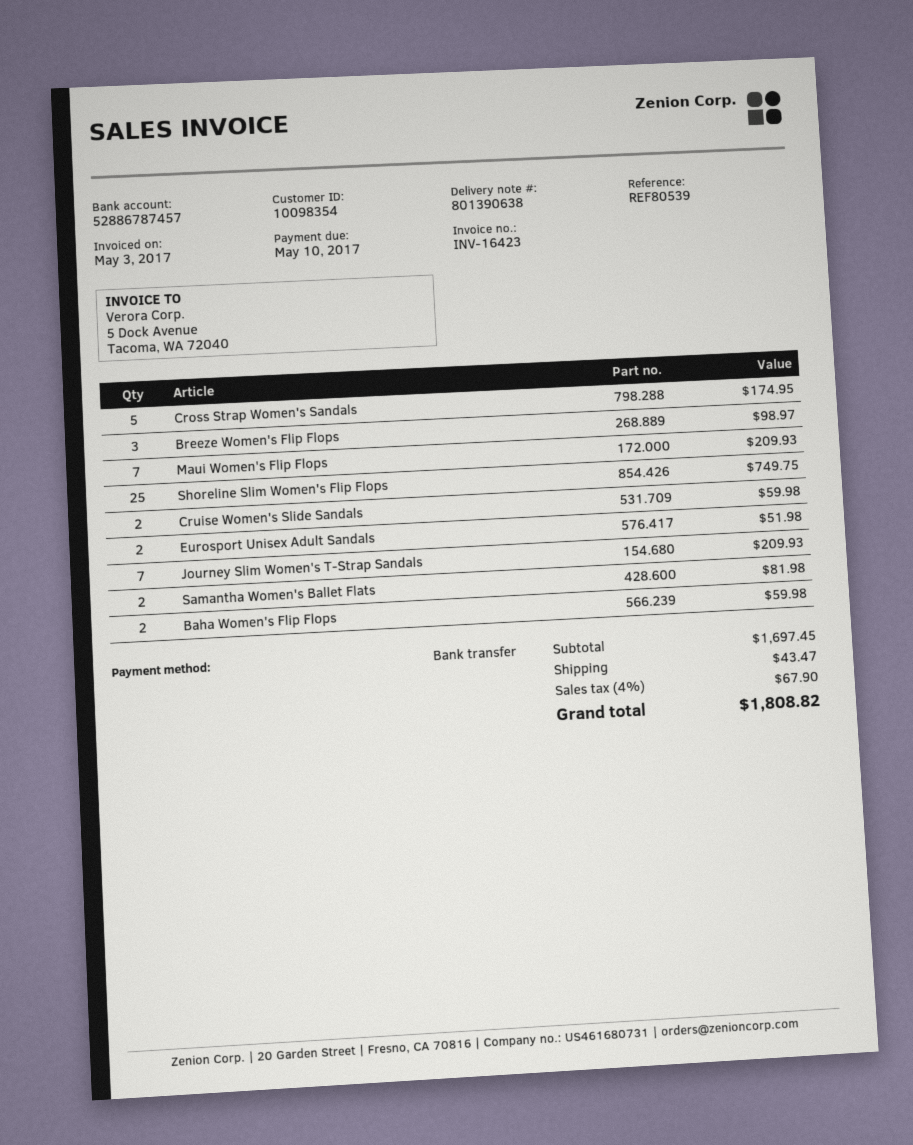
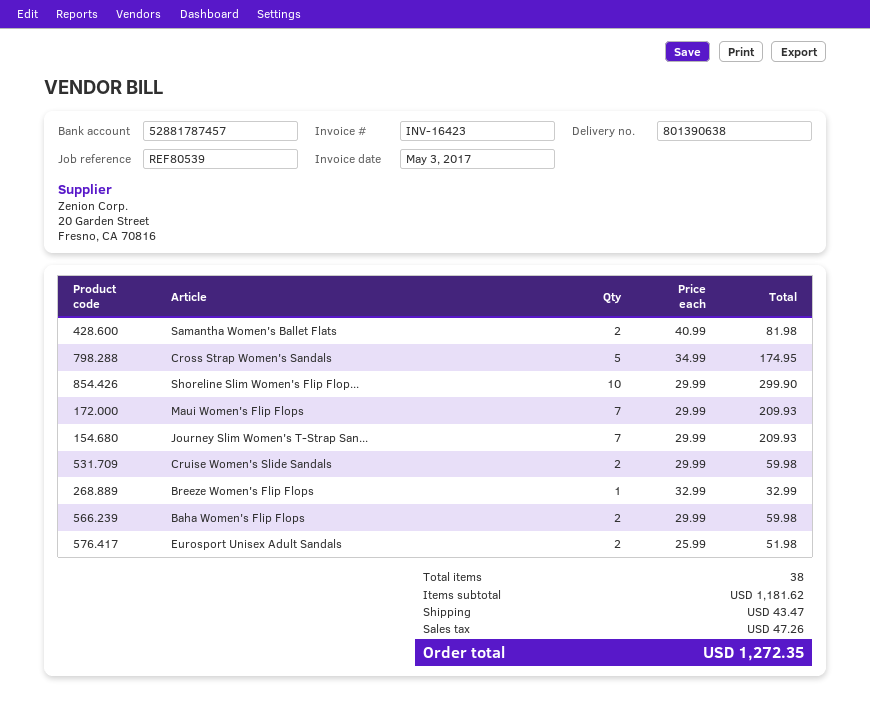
bank account: 52886787457 -> 52881787457
Breeze Women's Flip Flops: 3 for 98.97 -> 1 for 32.99
Shoreline Slim Women's Flip Flops: 25 for 749.75 -> 10 for 299.90
subtotal: 1697.45 -> 1181.62
tax: 67.90 -> 47.26
total: 1808.82 -> 1272.35

